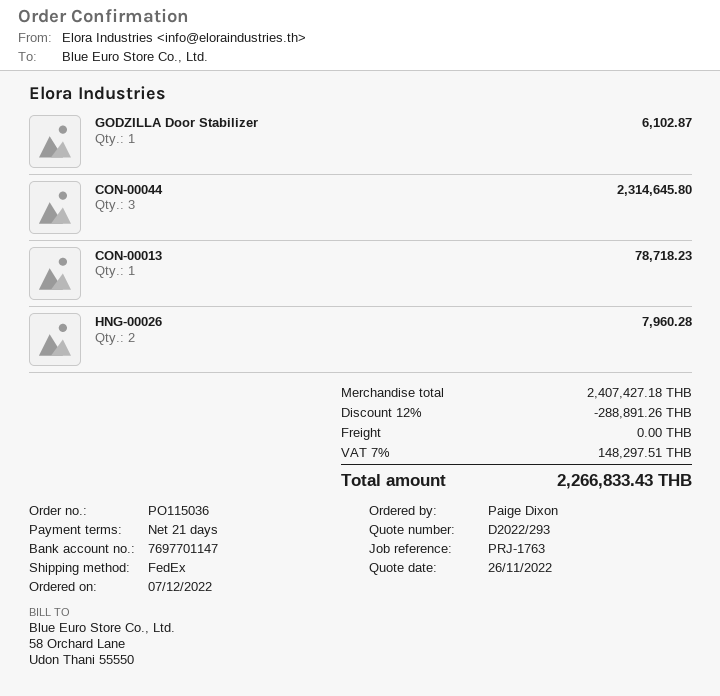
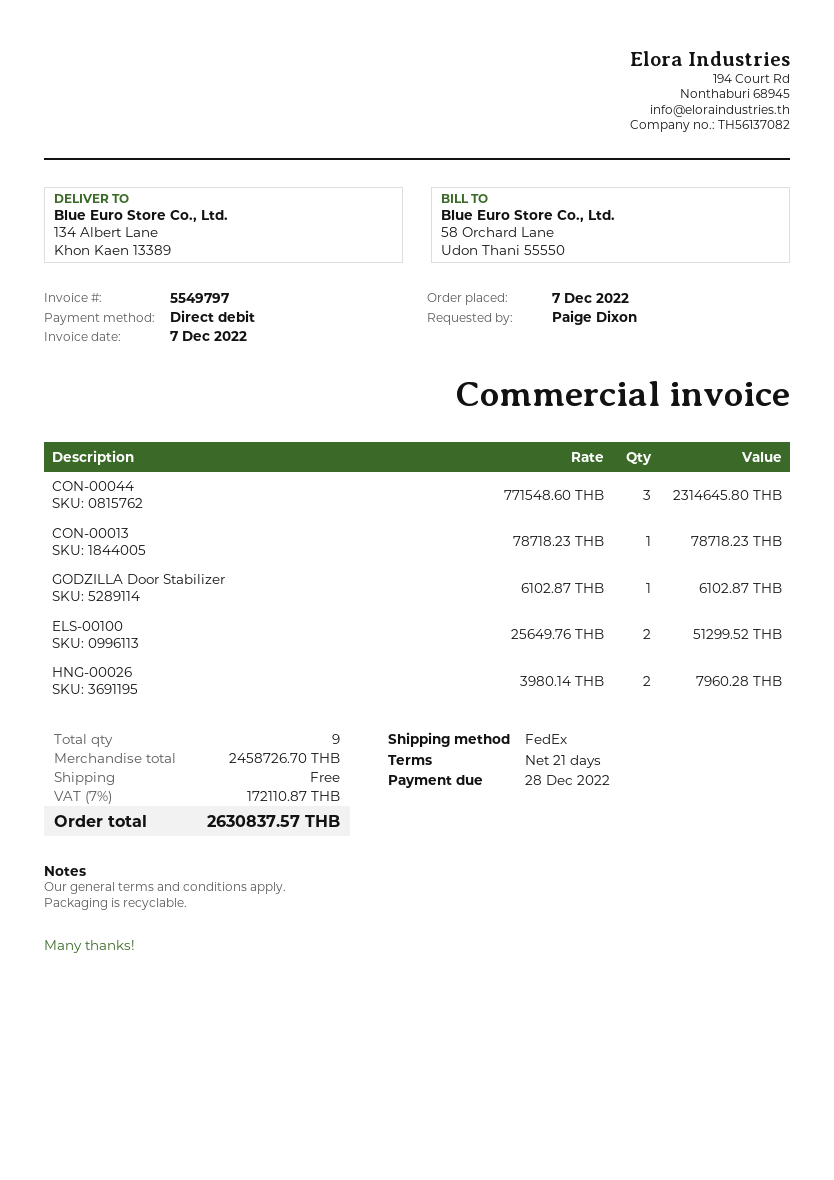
ELS-00100: none -> 2 for 51299.52
subtotal: 2407427.18 -> 2458726.70
discount: 12% = 288891.26 -> none
tax: 7% = 148297.51 -> 7% = 172110.87
total: 2266833.43 -> 2630837.57

